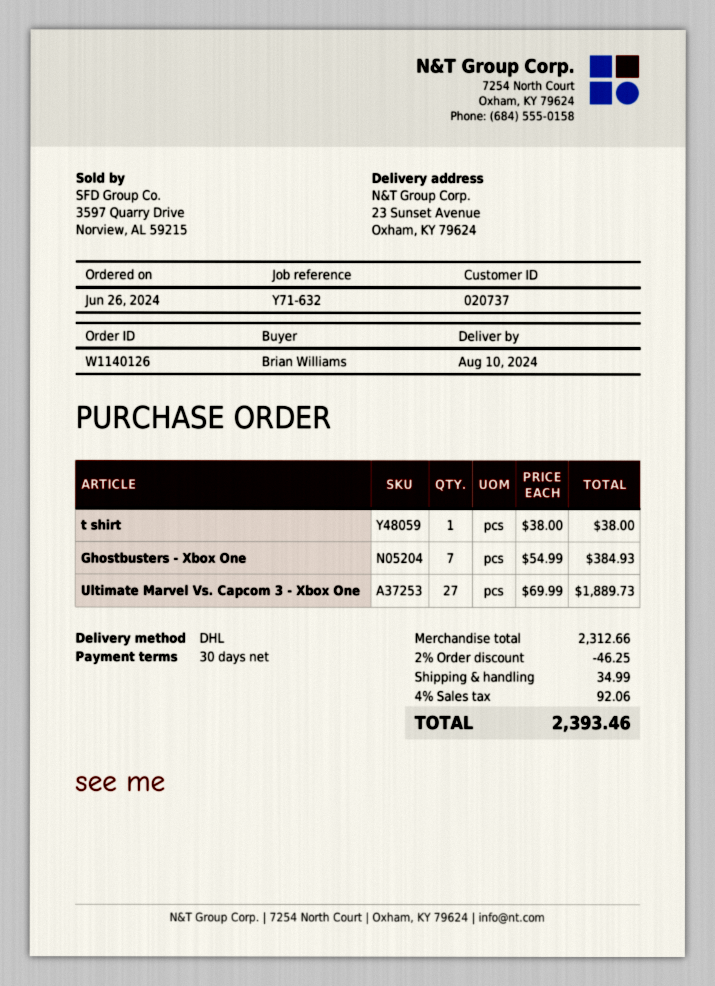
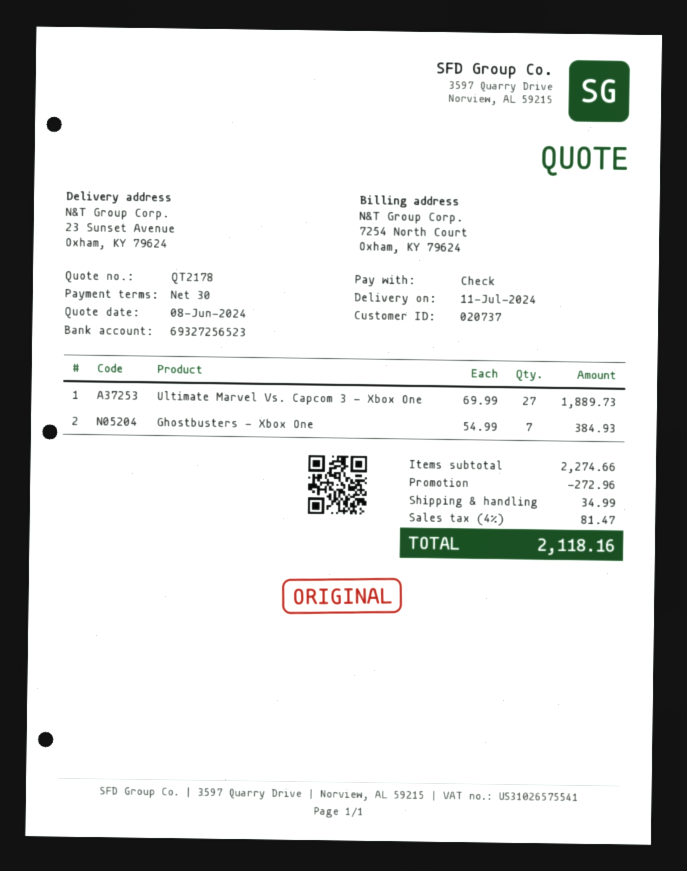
delivery date: 2024-08-10 -> 2024-07-11
t shirt: 1 x 38.00 = 38.00 -> none
subtotal: 2312.66 -> 2274.66
discount: 46.25 -> 272.96
tax: 4% = 92.06 -> 4% = 81.47
total: 2393.46 -> 2118.16

